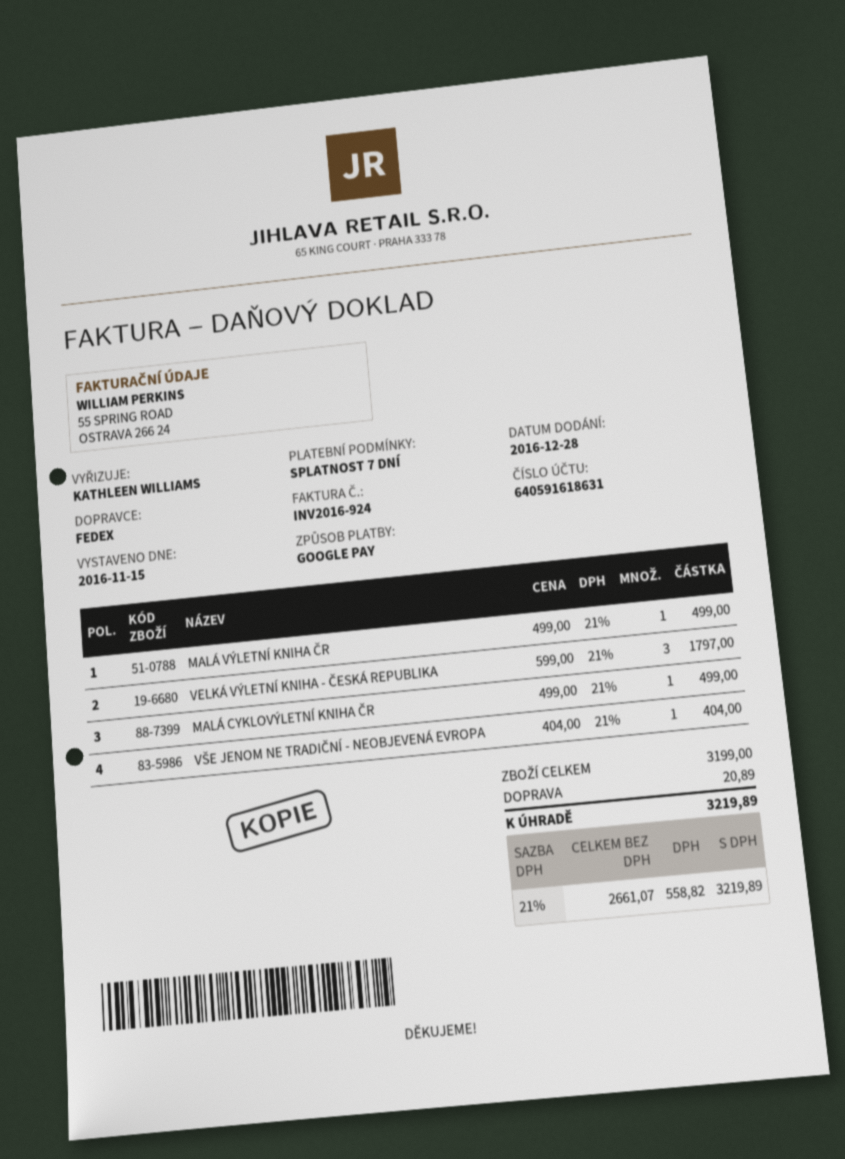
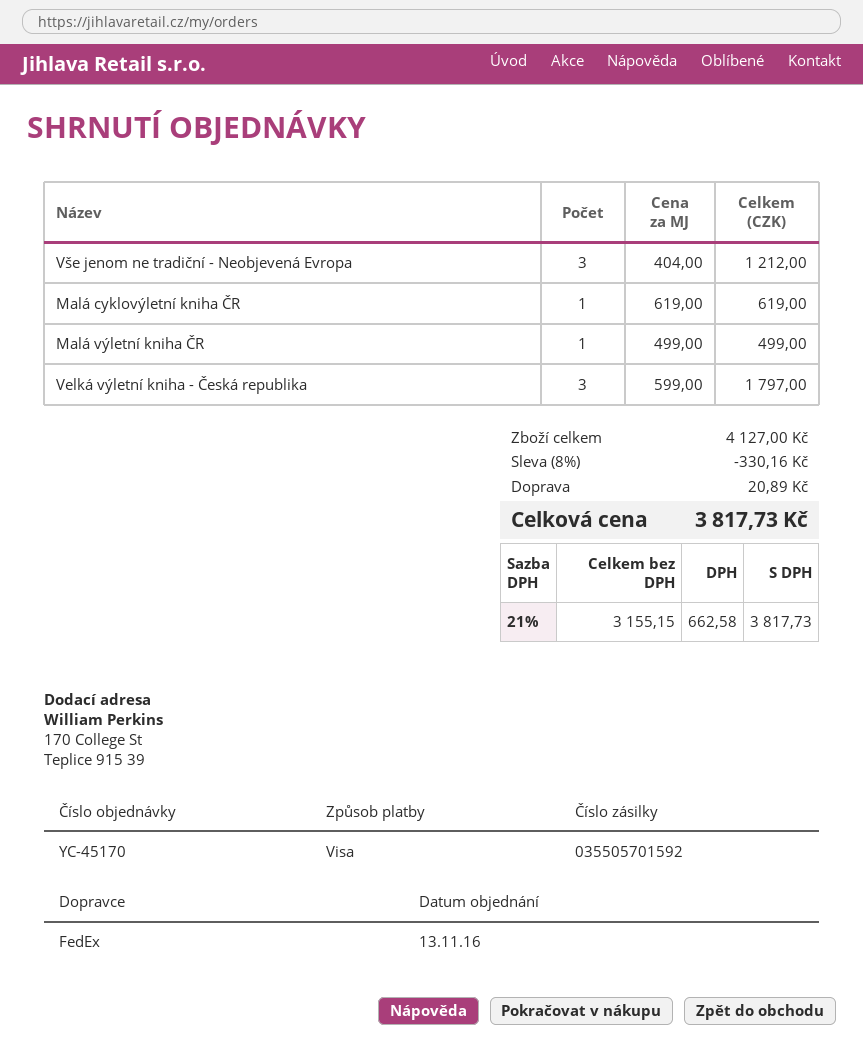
payment method: Google Pay -> Visa
MALÁ CYKLOVÝLETNÍ KNIHA ČR: 1 x 499.00 = 499.00 -> 1 x 619.00 = 619.00
VŠE JENOM NE TRADIČNÍ - NEOBJEVENÁ EVROPA: 1 x 404.00 = 404.00 -> 3 x 404.00 = 1212.00
subtotal: 3199.00 -> 4127.00
discount: none -> 8% = 330.16
net: 2661.07 -> 3155.15
tax: 21% = 558.82 -> 21% = 662.58
total: 3219.89 -> 3817.73

